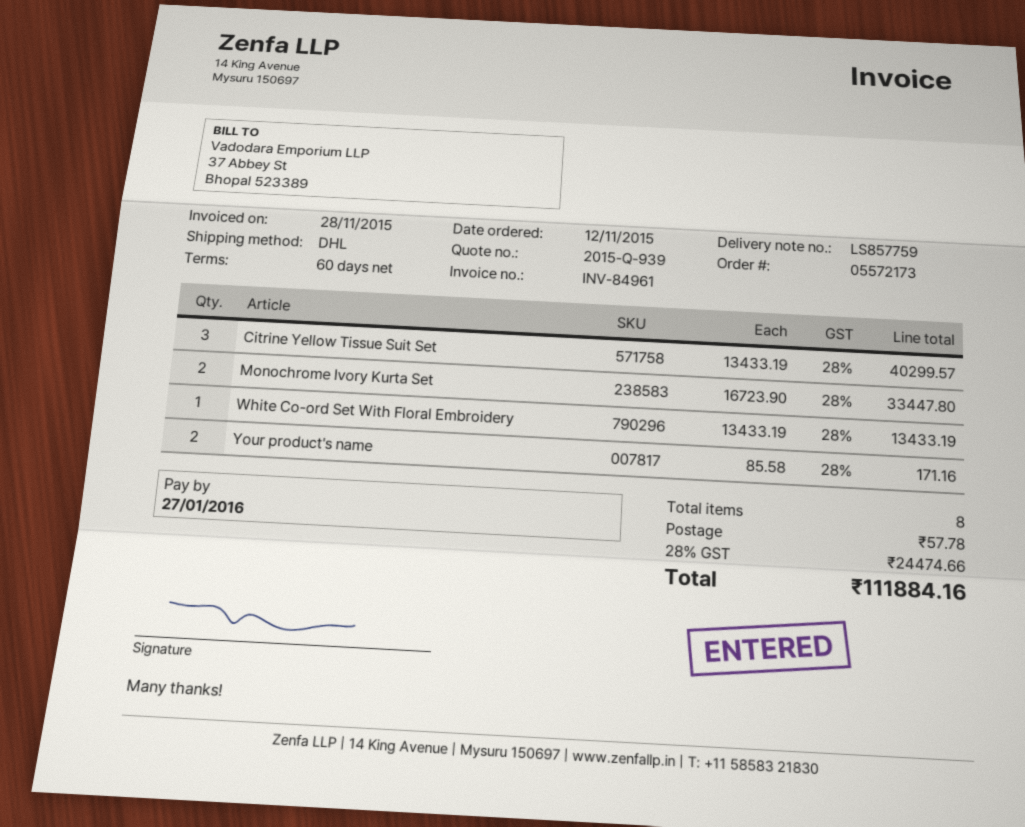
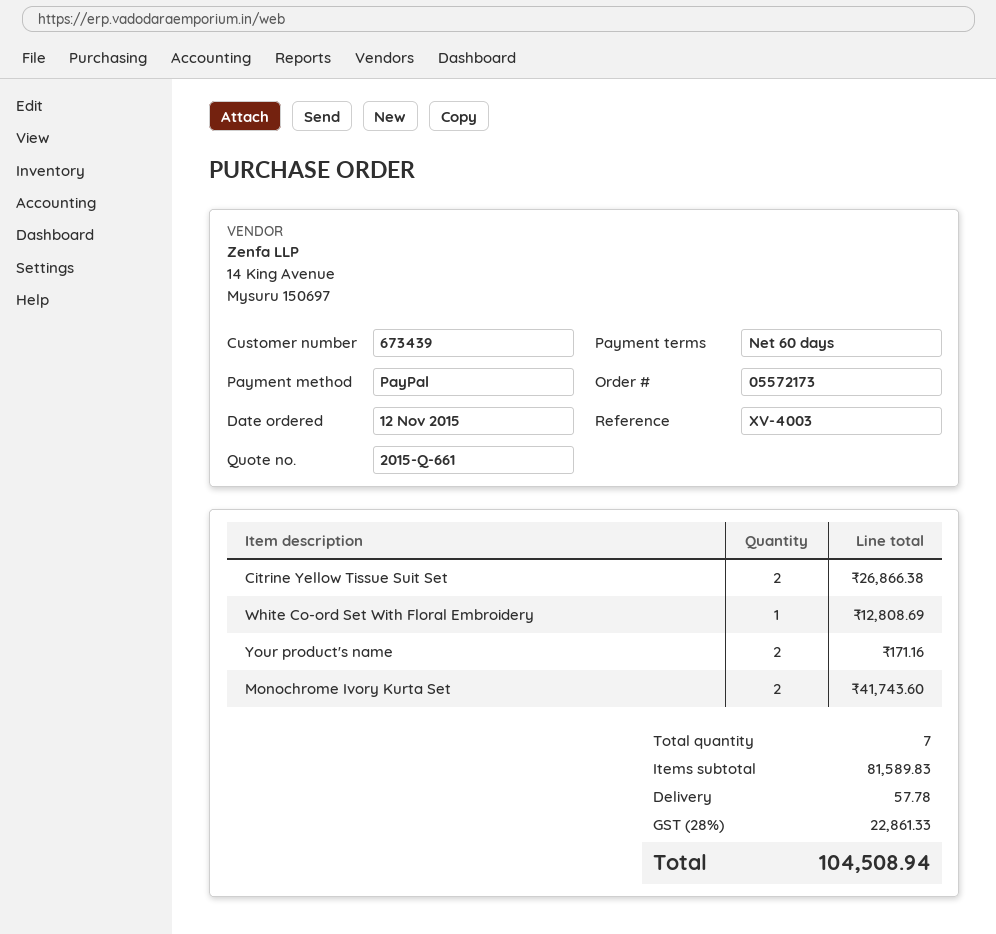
quote number: 2015-Q-939 -> 2015-Q-661
Citrine Yellow Tissue Suit Set: 3 for 40299.57 -> 2 for 26866.38
Monochrome Ivory Kurta Set: 2 for 33447.80 -> 2 for 41743.60
White Co-ord Set With Floral Embroidery: 1 for 13433.19 -> 1 for 12808.69
total quantity: 8 -> 7
tax: 28% = 24474.66 -> 28% = 22861.33
total: 111884.16 -> 104508.94

